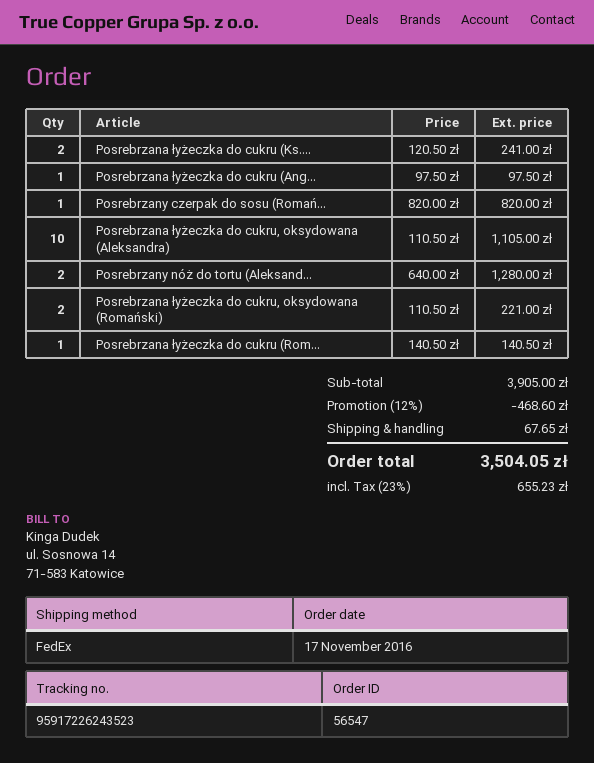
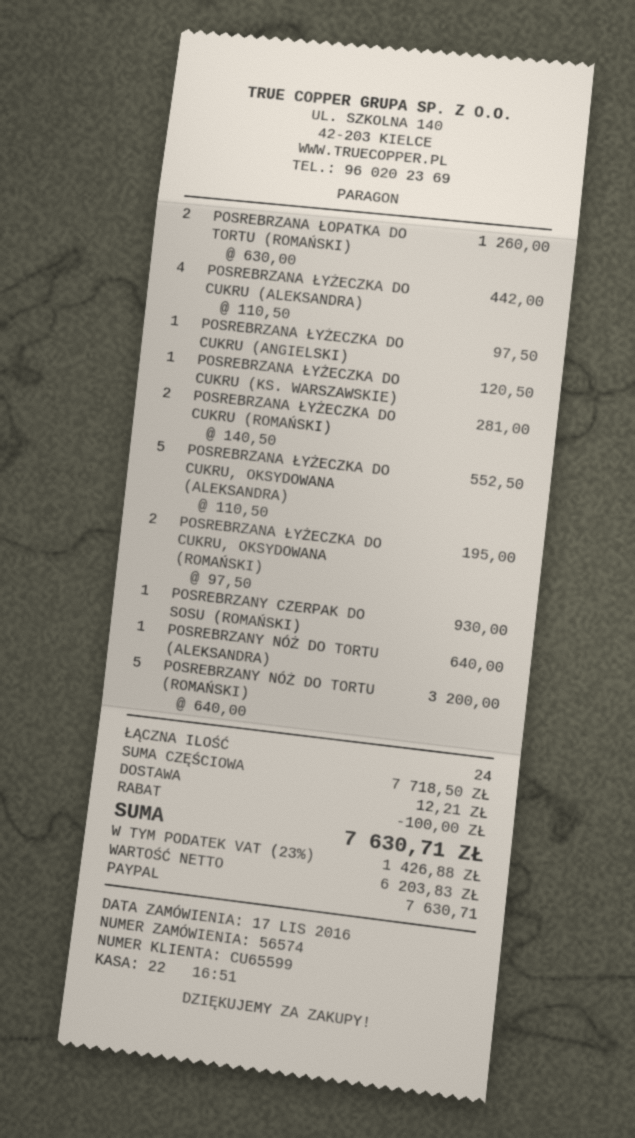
order number: 56547 -> 56574
Posrebrzana łyżeczka do cukru (Ks....: 2 x 120.50 = 241.00 -> 1 x 120.50 = 120.50
Posrebrzany czerpak do sosu (Romań...: 1 x 820.00 = 820.00 -> 1 x 930.00 = 930.00
Posrebrzana łyżeczka do cukru, oksydowana (Aleksandra): 10 x 110.50 = 1105.00 -> 5 x 110.50 = 552.50
Posrebrzany nóż do tortu (Aleksand...: 2 x 640.00 = 1280.00 -> 1 x 640.00 = 640.00
Posrebrzana łyżeczka do cukru, oksydowana (Romański): 2 x 110.50 = 221.00 -> 2 x 97.50 = 195.00
Posrebrzana łyżeczka do cukru (Rom...: 1 x 140.50 = 140.50 -> 2 x 140.50 = 281.00
POSREBRZANA ŁOPATKA DO TORTU (ROMAŃSKI): none -> 2 x 630.00 = 1260.00
POSREBRZANA ŁYŻECZKA DO CUKRU (ALEKSANDRA): none -> 4 x 110.50 = 442.00
POSREBRZANY NÓŻ DO TORTU (ROMAŃSKI): none -> 5 x 640.00 = 3200.00
subtotal: 3905.00 -> 7718.50
discount: 468.60 -> 100.00
shipping: 67.65 -> 12.21
tax: 23% = 655.23 -> 23% = 1426.88
total: 3504.05 -> 7630.71

